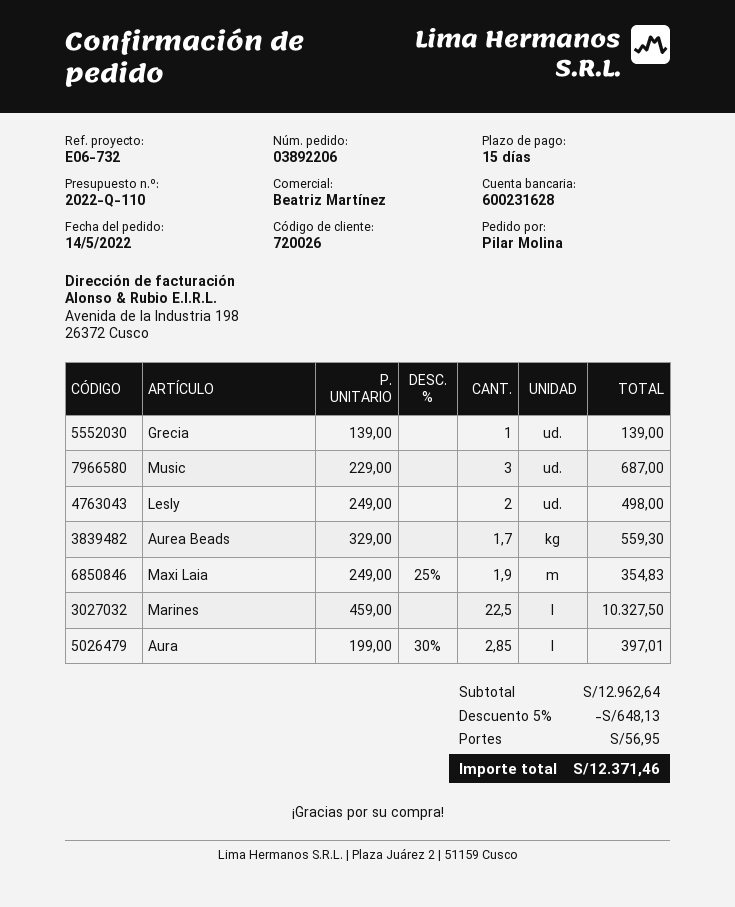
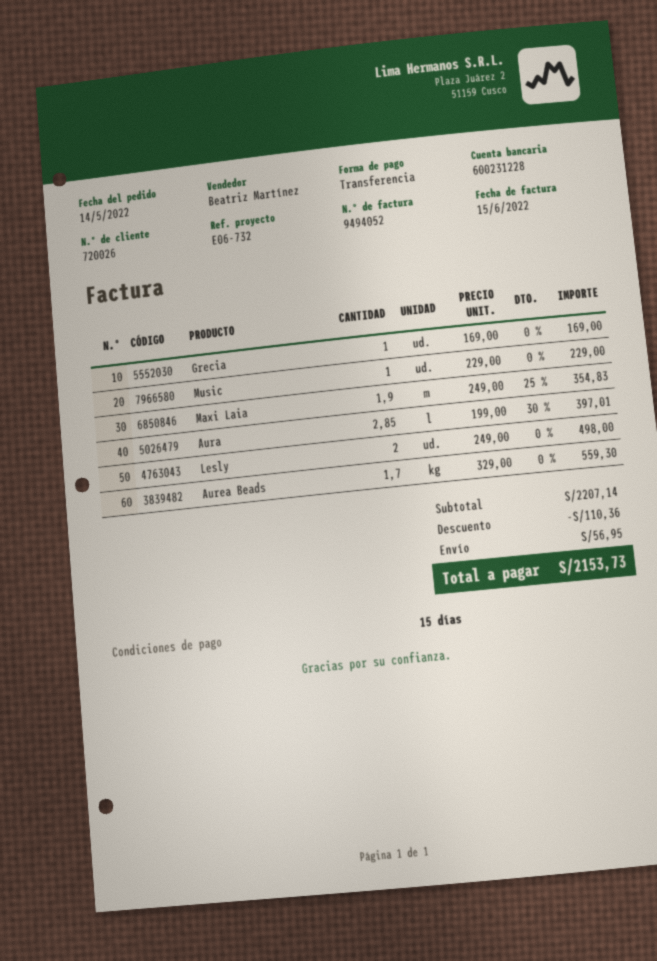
bank account: 600231628 -> 600231228
Grecia: 1 x 139.00 = 139.00 -> 1 x 169.00 = 169.00
Music: 3 x 229.00 = 687.00 -> 1 x 229.00 = 229.00
Marines: 22.5 x 459.00 = 10327.50 -> none
subtotal: 12962.64 -> 2207.14
discount: 648.13 -> 110.36
total: 12371.46 -> 2153.73

